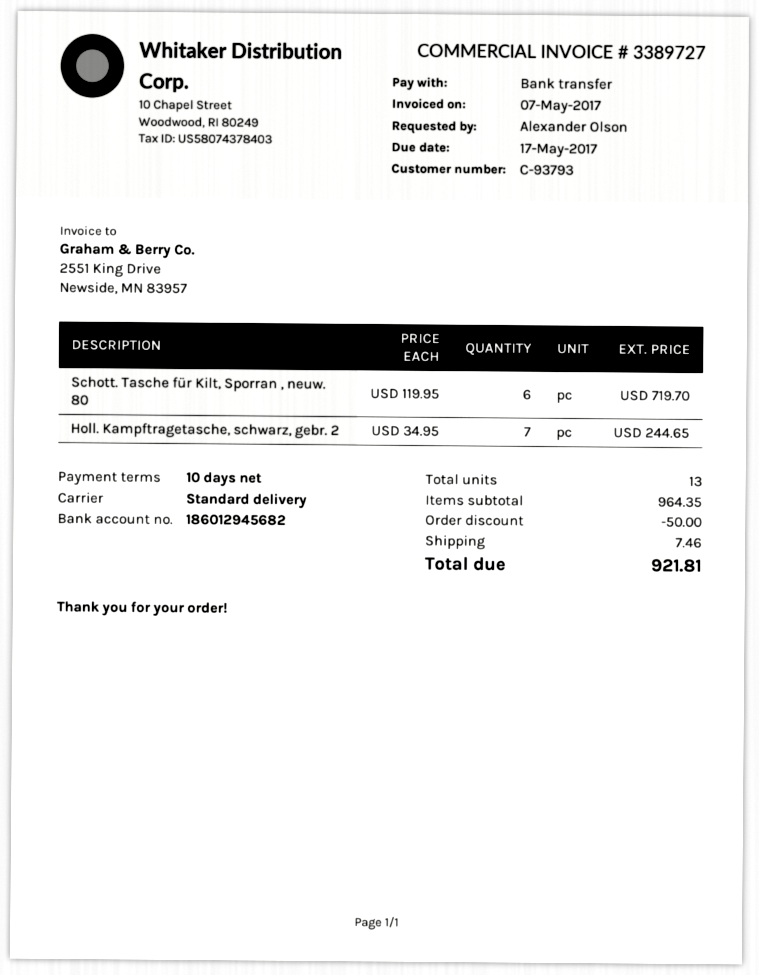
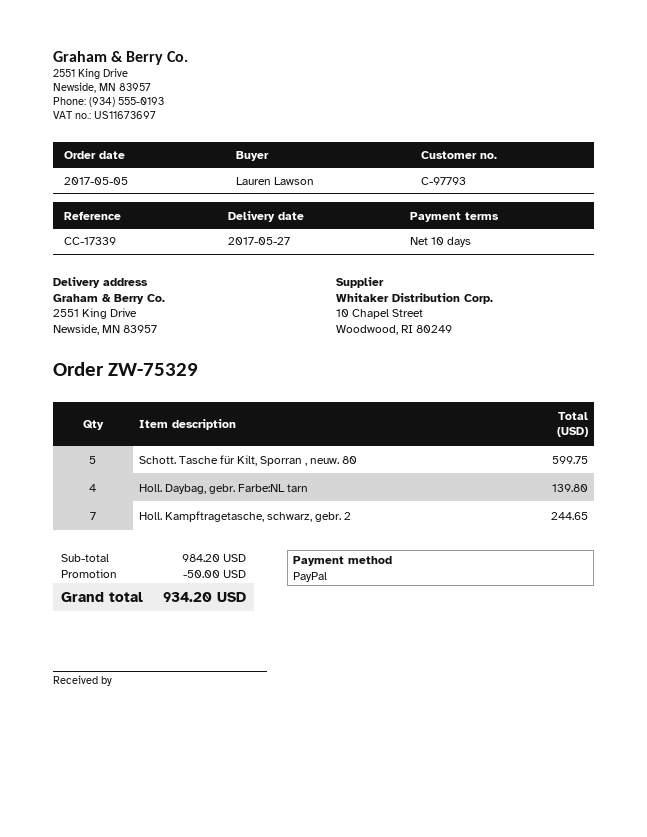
customer number: C-93793 -> C-97793
ordered by: Alexander Olson -> Lauren Lawson
payment method: bank transfer -> PayPal
Schott. Tasche für Kilt, Sporran , neuw. 80: 6 for 719.70 -> 5 for 599.75
Holl. Daybag, gebr. Farbe:NL tarn: none -> 4 for 139.80
subtotal: 964.35 -> 984.20
shipping: 7.46 -> none
total: 921.81 -> 934.20

